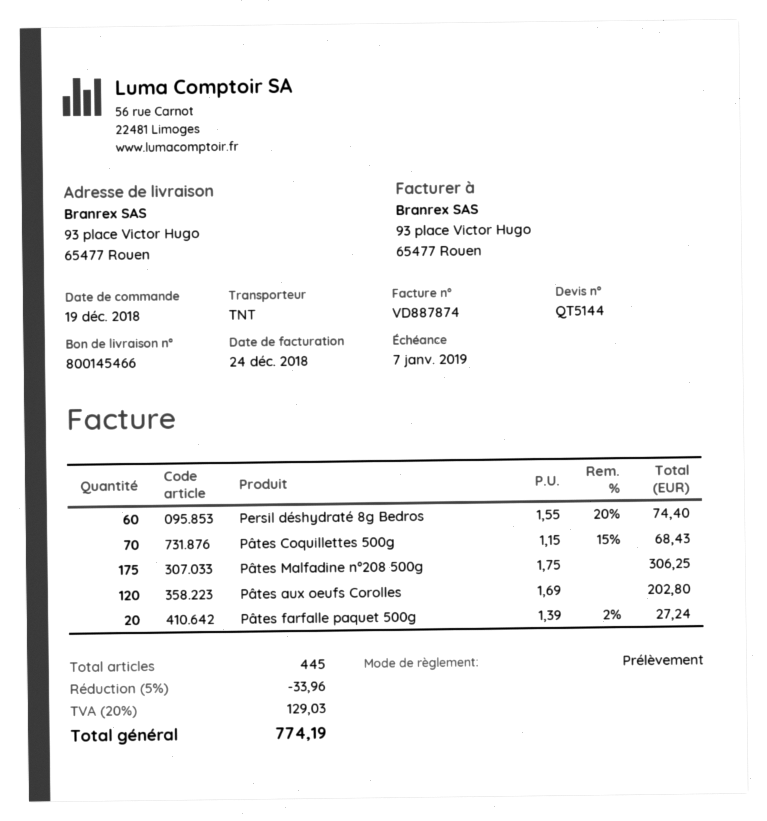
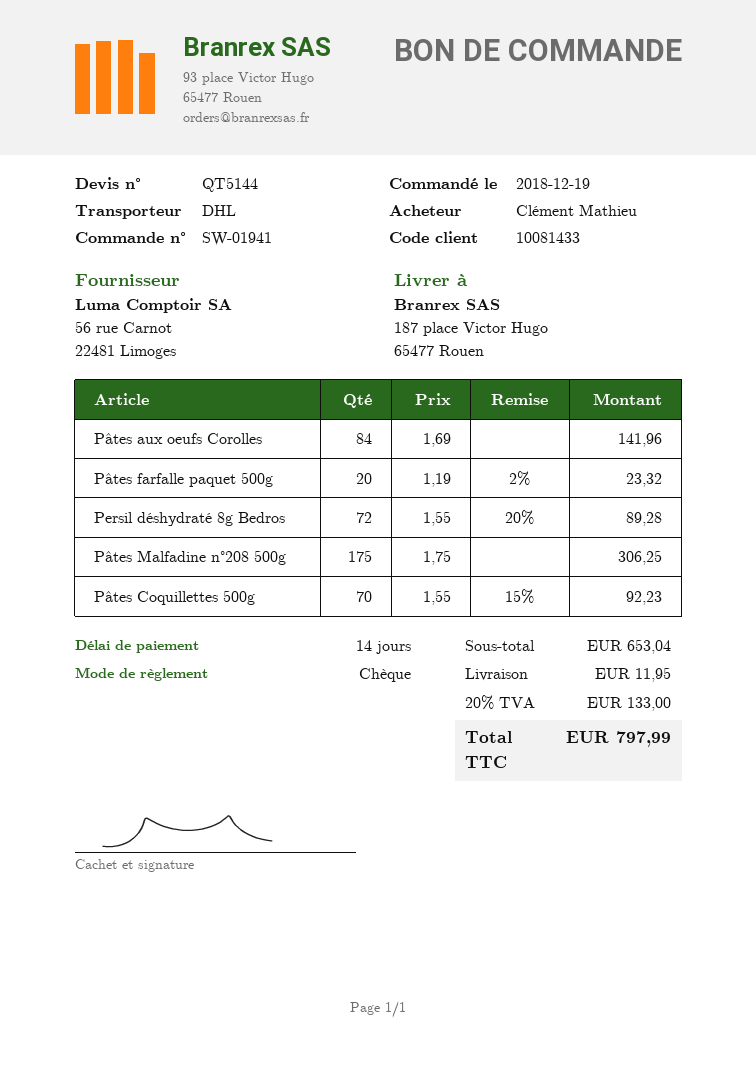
payment method: direct debit -> cheque
shipping method: TNT -> DHL
ship to: 93 place Victor Hugo, 65477 Rouen -> 187 place Victor Hugo, 65477 Rouen
Persil déshydraté 8g Bedros: 60 x 1.55 - 20% = 74.40 -> 72 x 1.55 - 20% = 89.28
Pâtes Coquillettes 500g: 70 x 1.15 - 15% = 68.43 -> 70 x 1.55 - 15% = 92.23
Pâtes aux oeufs Corolles: 120 x 1.69 = 202.80 -> 84 x 1.69 = 141.96
Pâtes farfalle paquet 500g: 20 x 1.39 - 2% = 27.24 -> 20 x 1.19 - 2% = 23.32
discount: 5% = 33.96 -> none
shipping: none -> 11.95
tax: 20% = 129.03 -> 20% = 133.00
total: 774.19 -> 797.99

